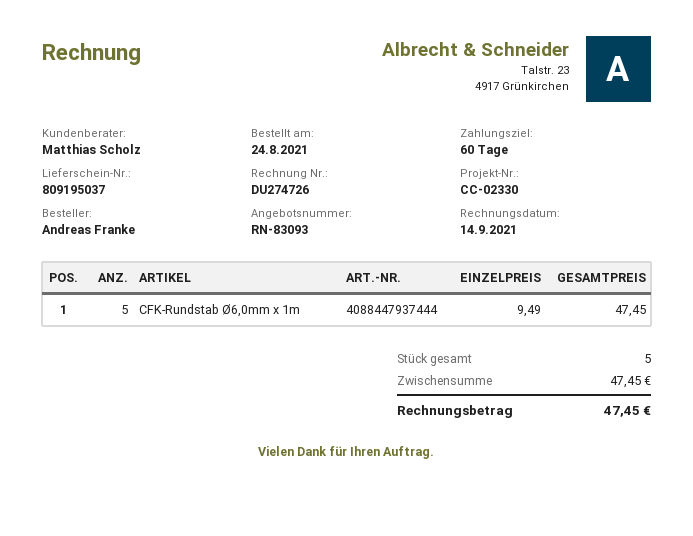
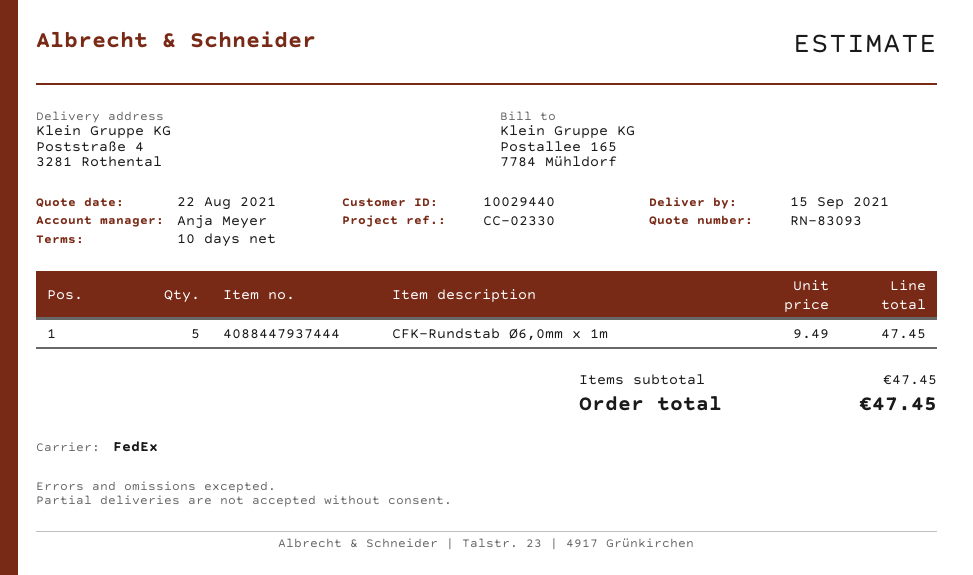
payment terms: 60 days -> 10 days
sales rep: Matthias Scholz -> Anja Meyer

